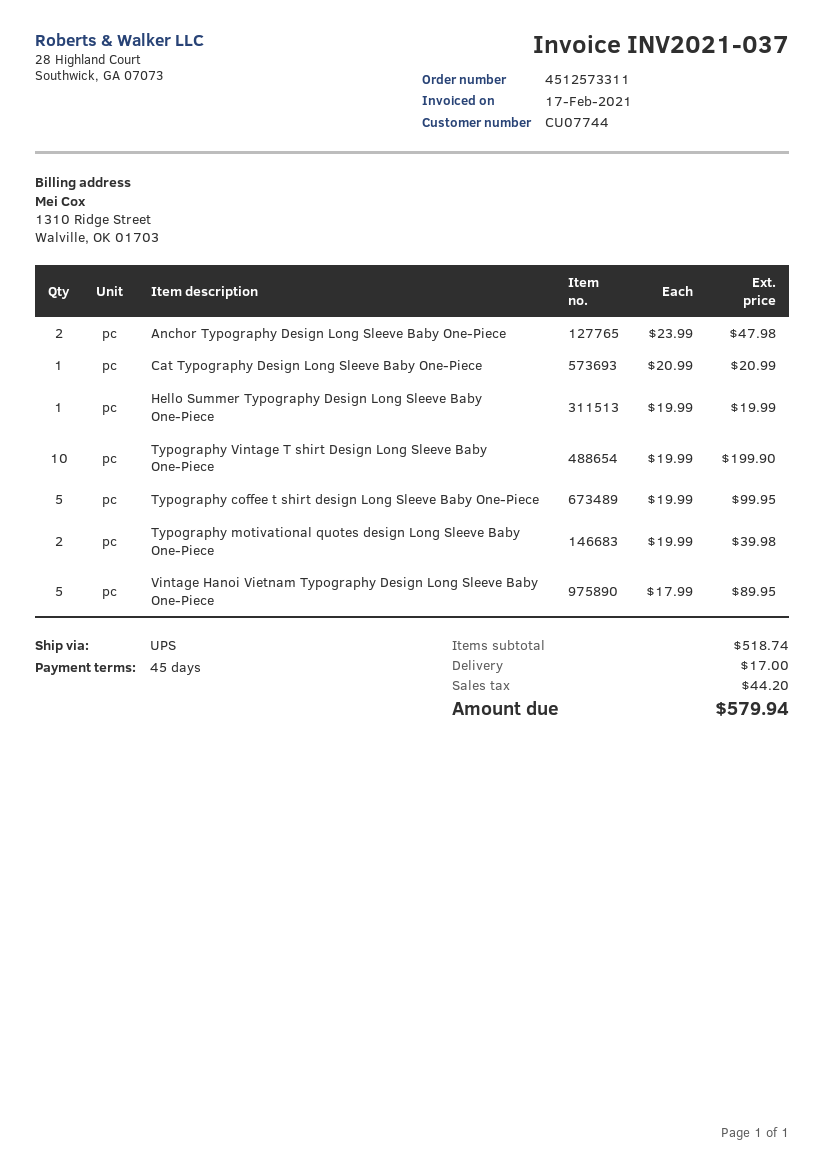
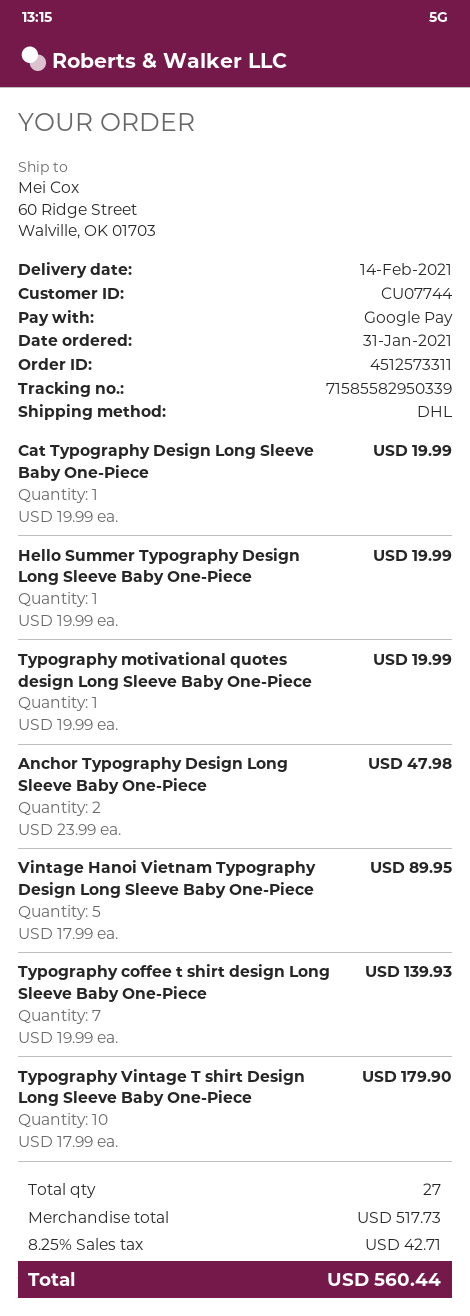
shipping method: UPS -> DHL
Cat Typography Design Long Sleeve Baby One-Piece: 1 x 20.99 = 20.99 -> 1 x 19.99 = 19.99
Typography Vintage T shirt Design Long Sleeve Baby One-Piece: 10 x 19.99 = 199.90 -> 10 x 17.99 = 179.90
Typography coffee t shirt design Long Sleeve Baby One-Piece: 5 x 19.99 = 99.95 -> 7 x 19.99 = 139.93
Typography motivational quotes design Long Sleeve Baby One-Piece: 2 x 19.99 = 39.98 -> 1 x 19.99 = 19.99
subtotal: 518.74 -> 517.73
shipping: 17.00 -> none
tax: 44.20 -> 42.71
total: 579.94 -> 560.44

